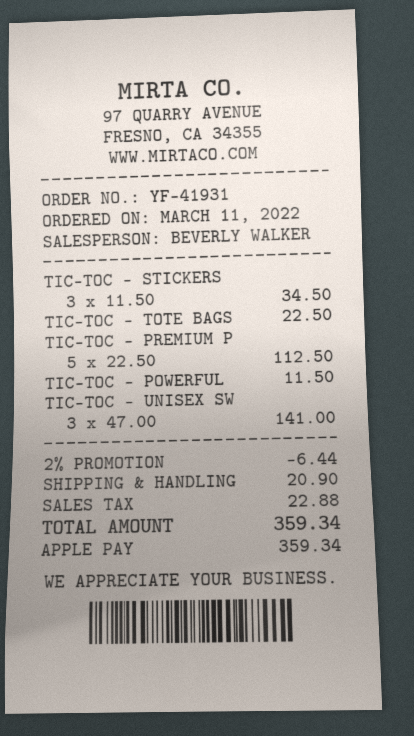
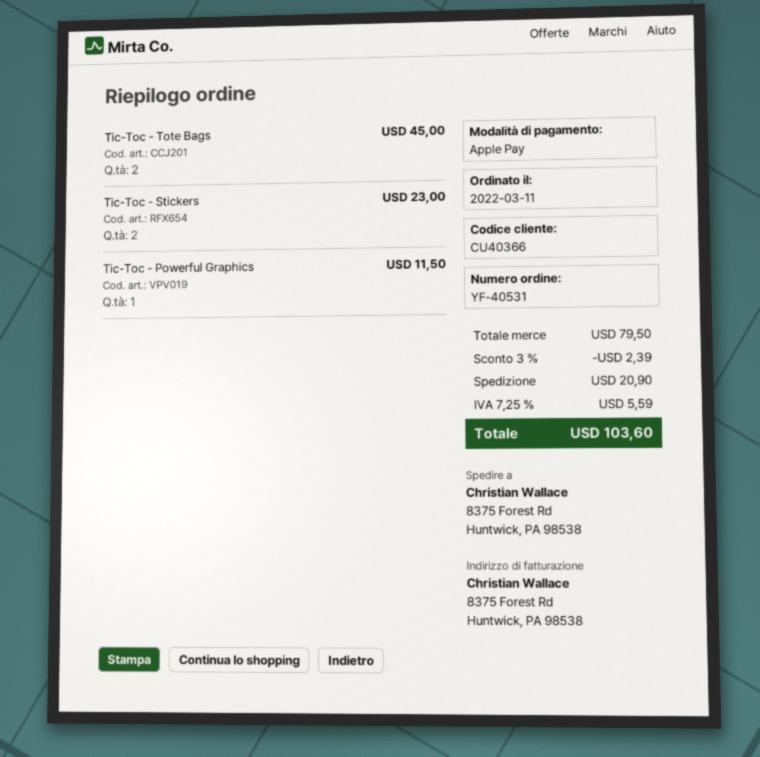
order number: YF-41931 -> YF-40531
TIC-TOC - STICKERS: 3 for 34.50 -> 2 for 23.00
TIC-TOC - TOTE BAGS: 1 for 22.50 -> 2 for 45.00
TIC-TOC - PREMIUM P: 5 for 112.50 -> none
TIC-TOC - UNISEX SW: 3 for 141.00 -> none
discount: 2% = 6.44 -> 3% = 2.39
tax: 22.88 -> 5.59
total: 359.34 -> 103.60

